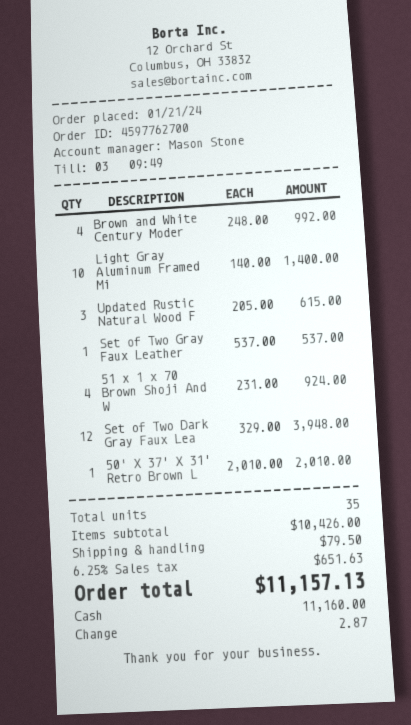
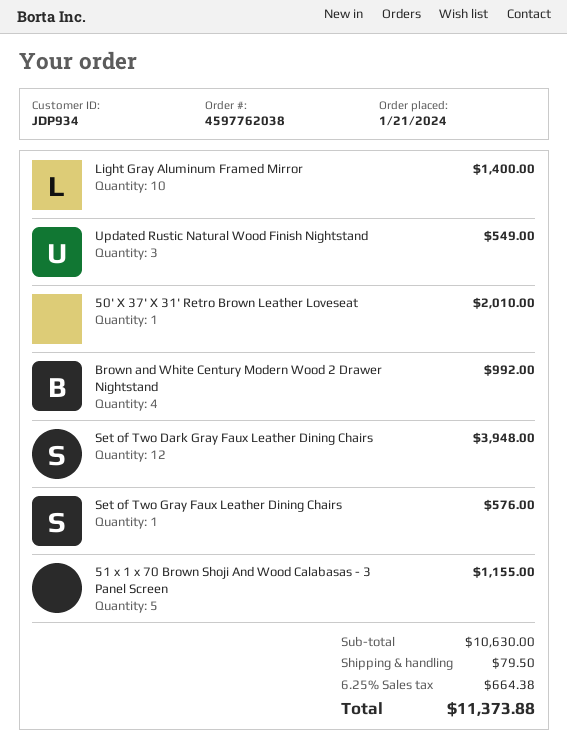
order number: 4597762700 -> 4597762038
Updated Rustic Natural Wood F: 3 for 615.00 -> 3 for 549.00
Set of Two Gray Faux Leather: 1 for 537.00 -> 1 for 576.00
51 x 1 x 70 Brown Shoji And W: 4 for 924.00 -> 5 for 1155.00
subtotal: 10426.00 -> 10630.00
tax: 6.25% = 651.63 -> 6.25% = 664.38
total: 11157.13 -> 11373.88

